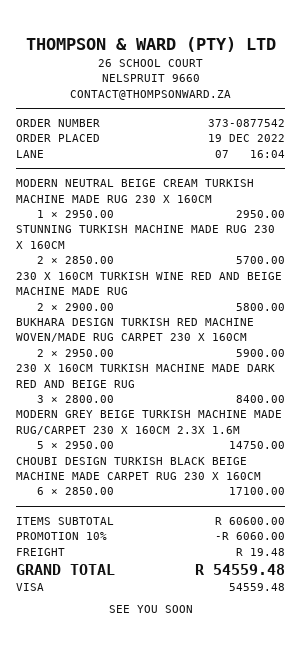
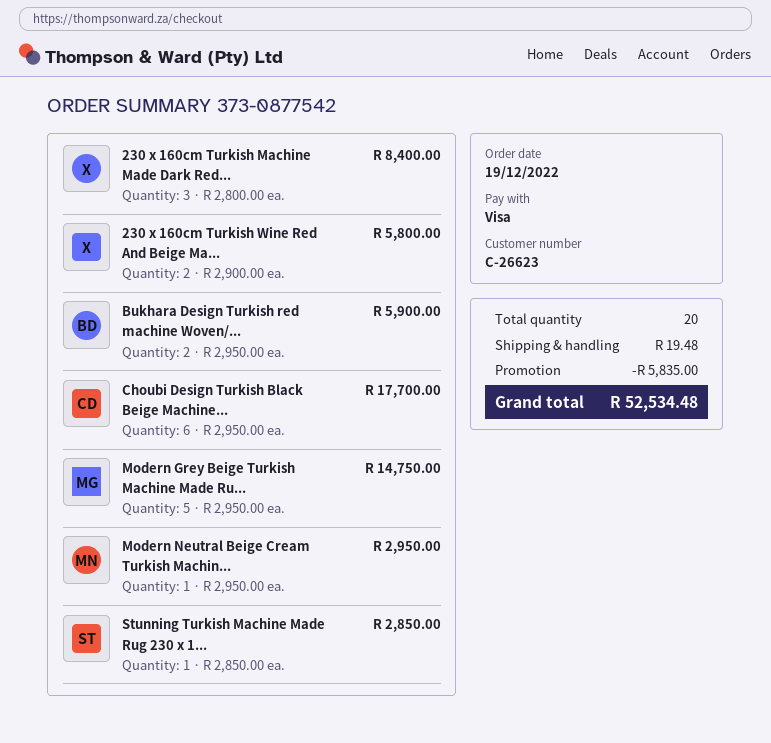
STUNNING TURKISH MACHINE MADE RUG 230 X 160CM: 2 x 2850.00 = 5700.00 -> 1 x 2850.00 = 2850.00
CHOUBI DESIGN TURKISH BLACK BEIGE MACHINE MADE CARPET RUG 230 X 160CM: 6 x 2850.00 = 17100.00 -> 6 x 2950.00 = 17700.00
discount: 6060.00 -> 5835.00
total: 54559.48 -> 52534.48

